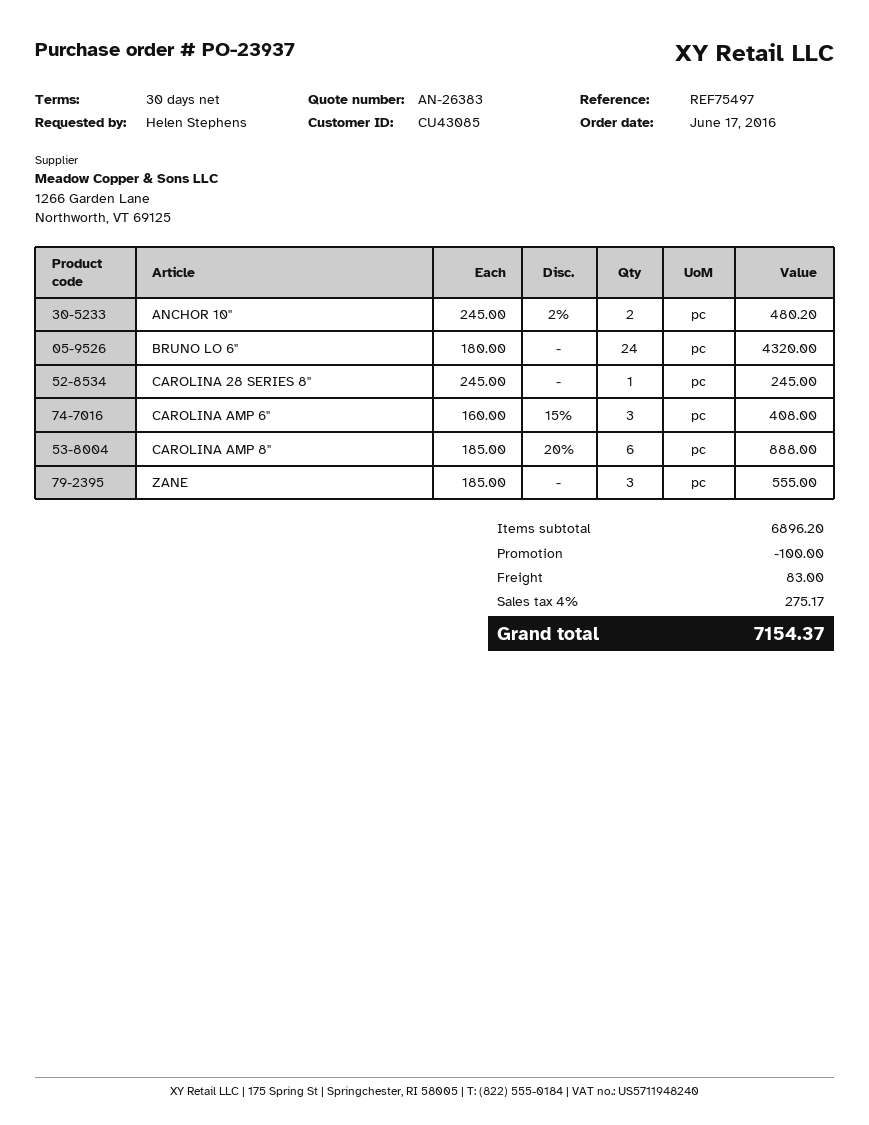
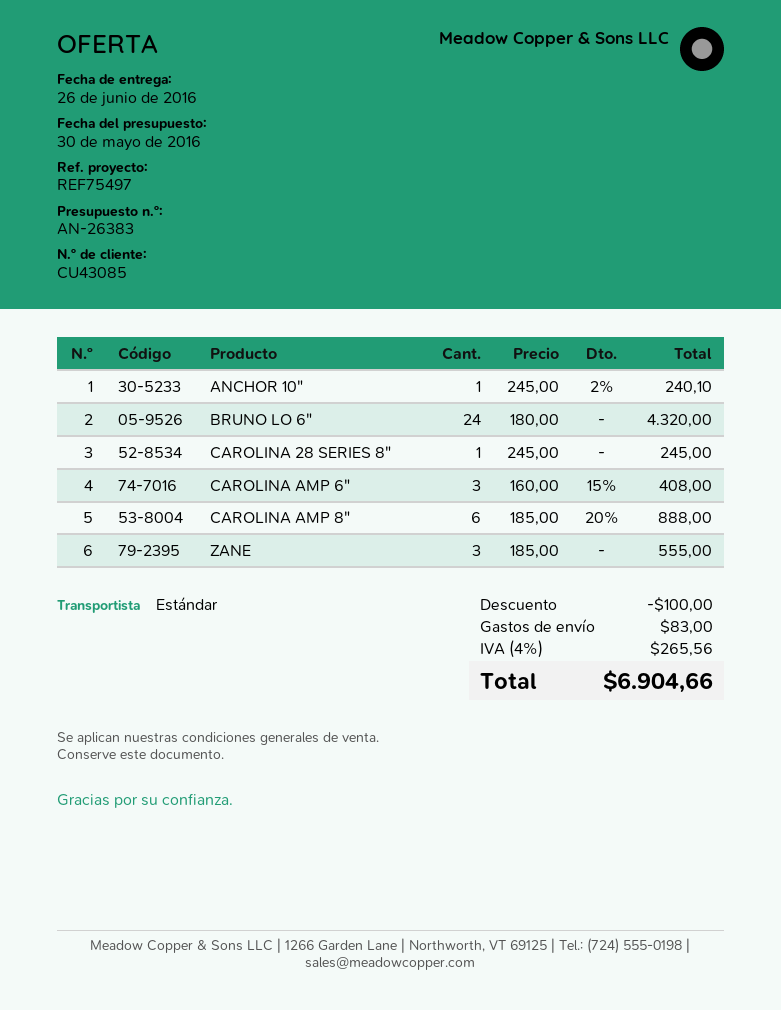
ANCHOR 10": 2 x 245.00 - 2% = 480.20 -> 1 x 245.00 - 2% = 240.10
tax: 4% = 275.17 -> 4% = 265.56
total: 7154.37 -> 6904.66

